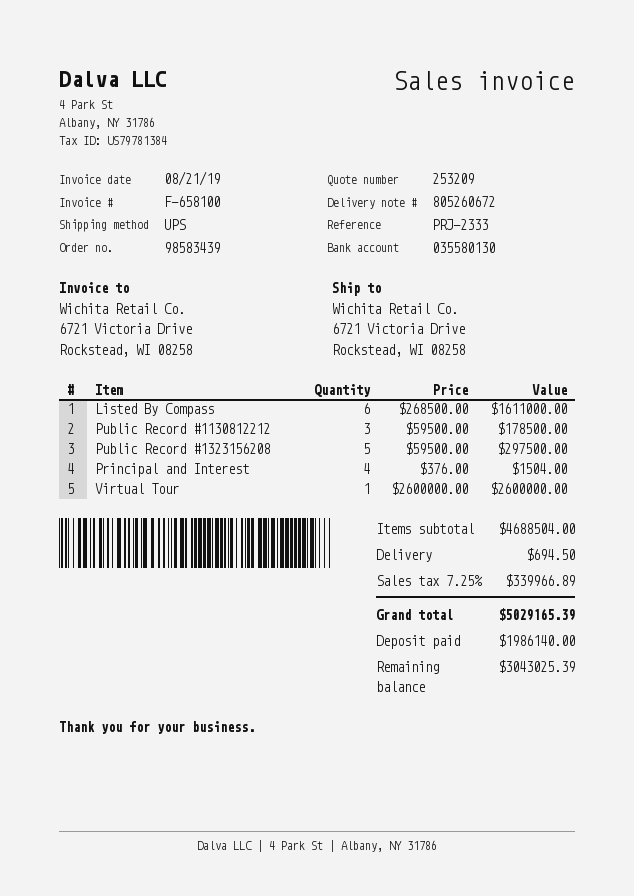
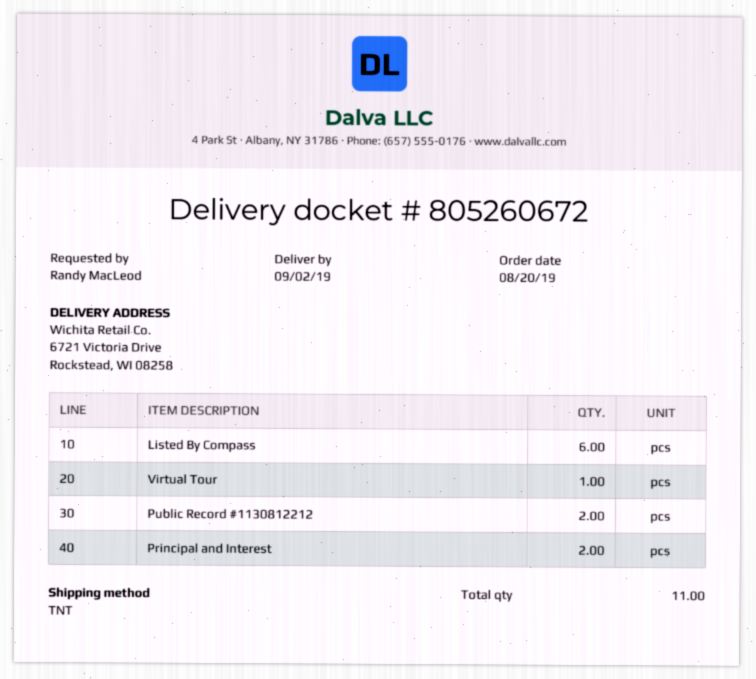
shipping method: UPS -> TNT
Public Record #1130812212: 3 -> 2
Public Record #1323156208: 5 -> none
Principal and Interest: 4 -> 2

